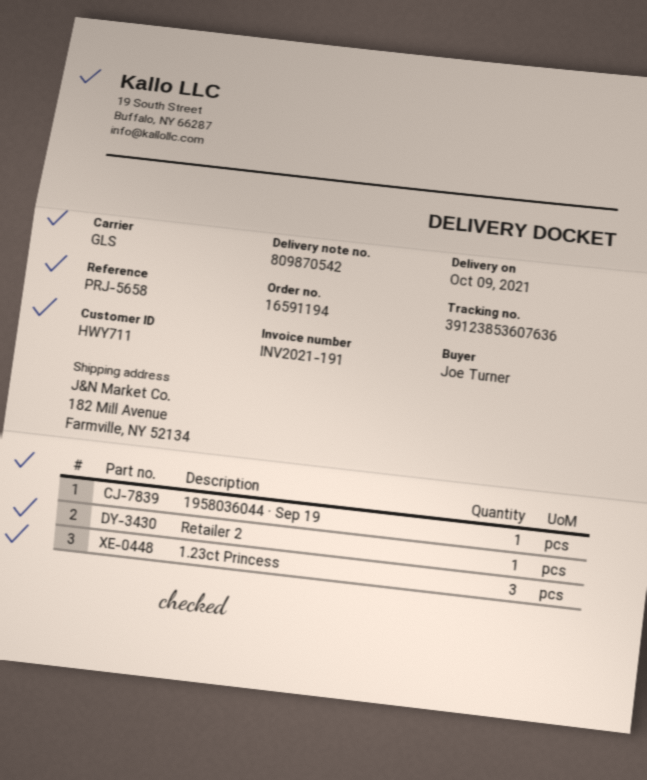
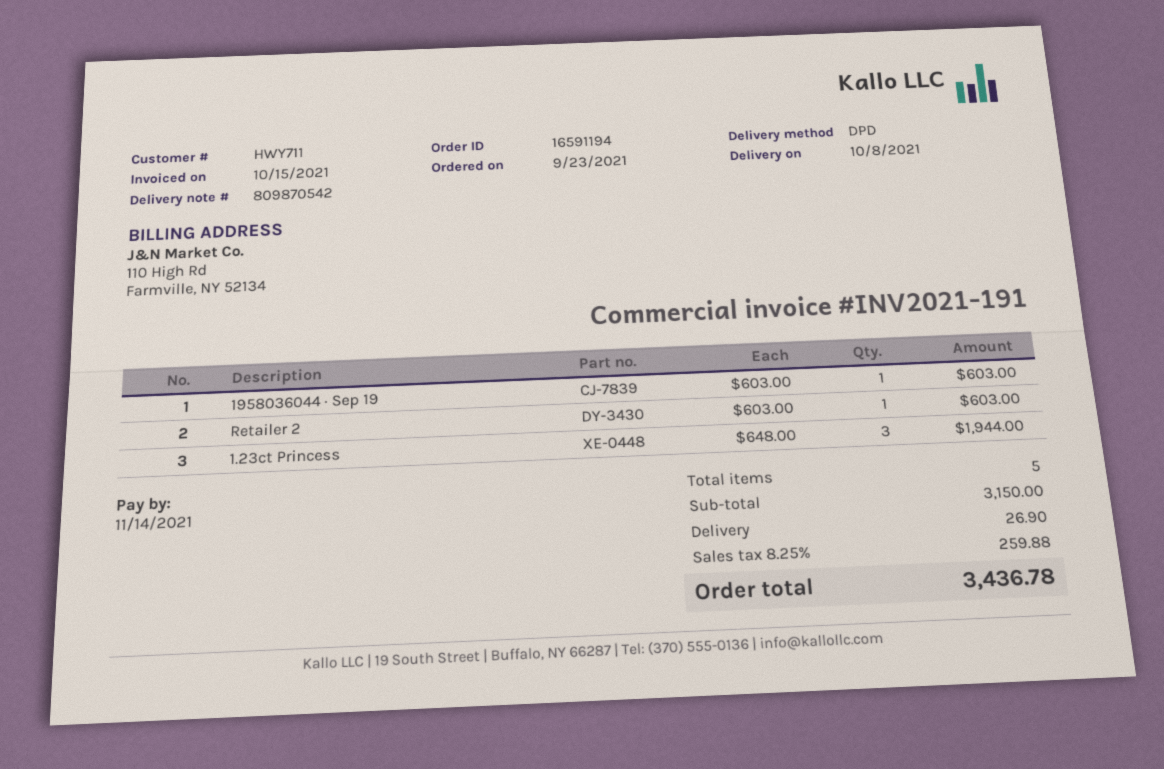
delivery date: 2021-10-09 -> 2021-10-08
shipping method: GLS -> DPD

